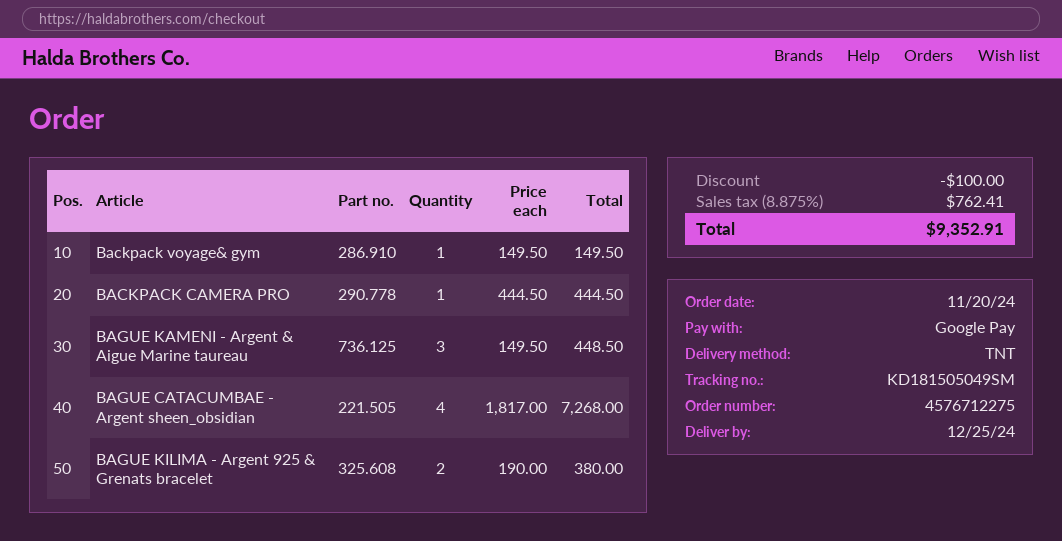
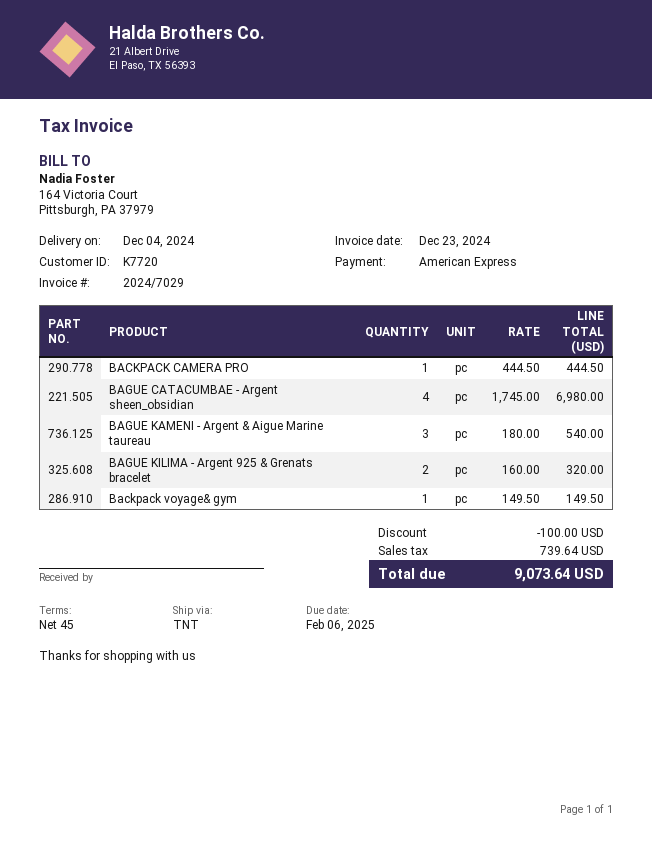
delivery date: 2024-12-25 -> 2024-12-04
payment method: Google Pay -> American Express
BAGUE KAMENI - Argent & Aigue Marine taureau: 3 x 149.50 = 448.50 -> 3 x 180.00 = 540.00
BAGUE CATACUMBAE - Argent sheen_obsidian: 4 x 1817.00 = 7268.00 -> 4 x 1745.00 = 6980.00
BAGUE KILIMA - Argent 925 & Grenats bracelet: 2 x 190.00 = 380.00 -> 2 x 160.00 = 320.00
tax: 762.41 -> 739.64
total: 9352.91 -> 9073.64

